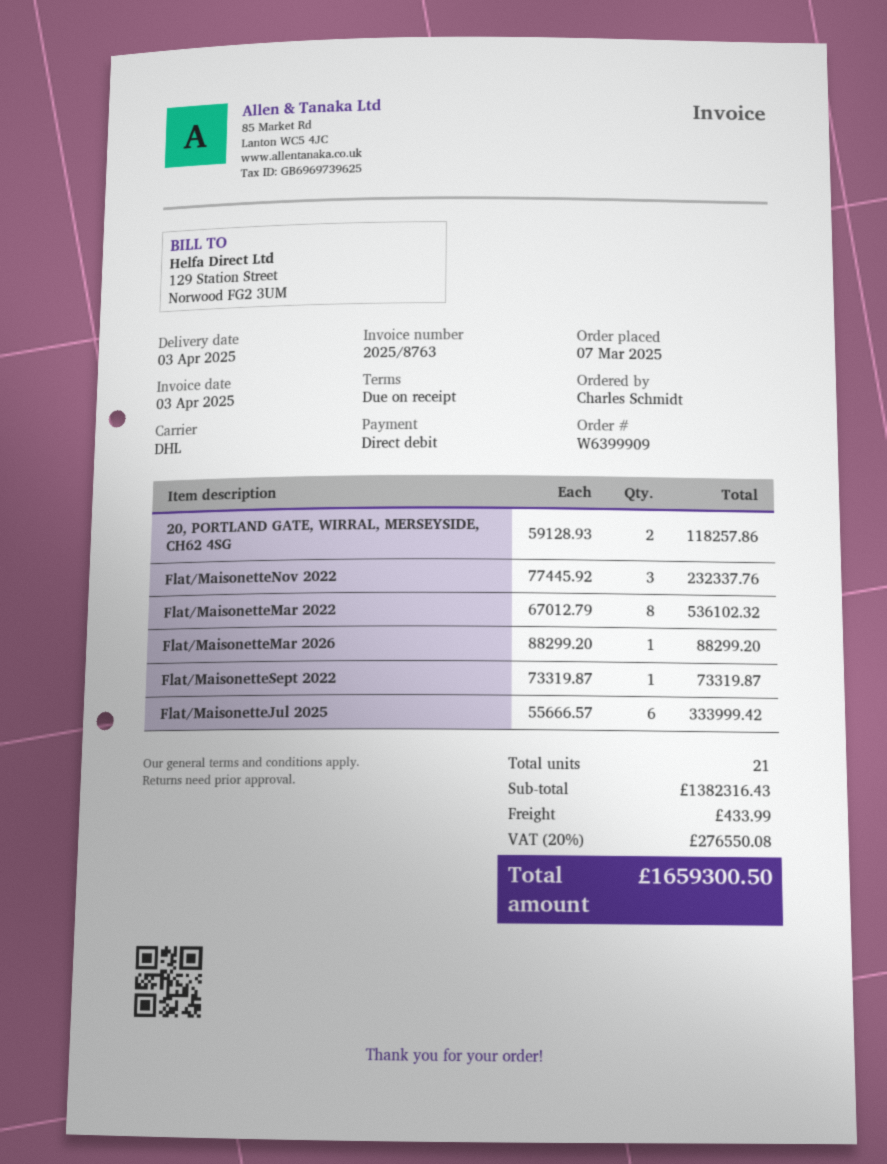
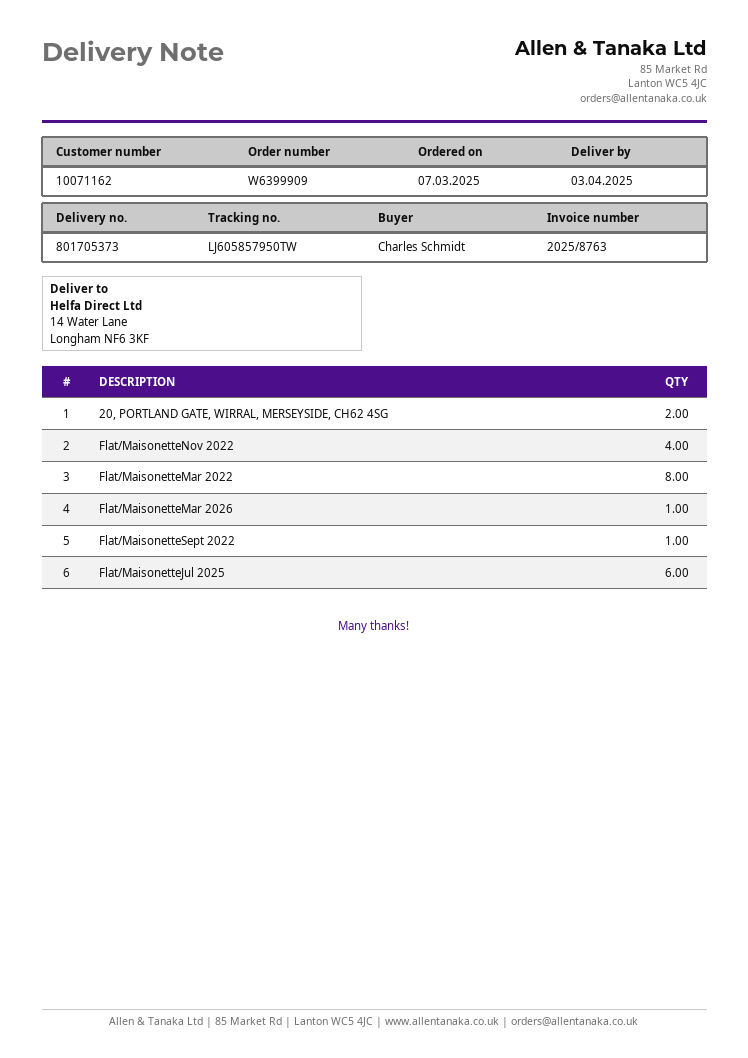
Flat/MaisonetteNov 2022: 3 -> 4

